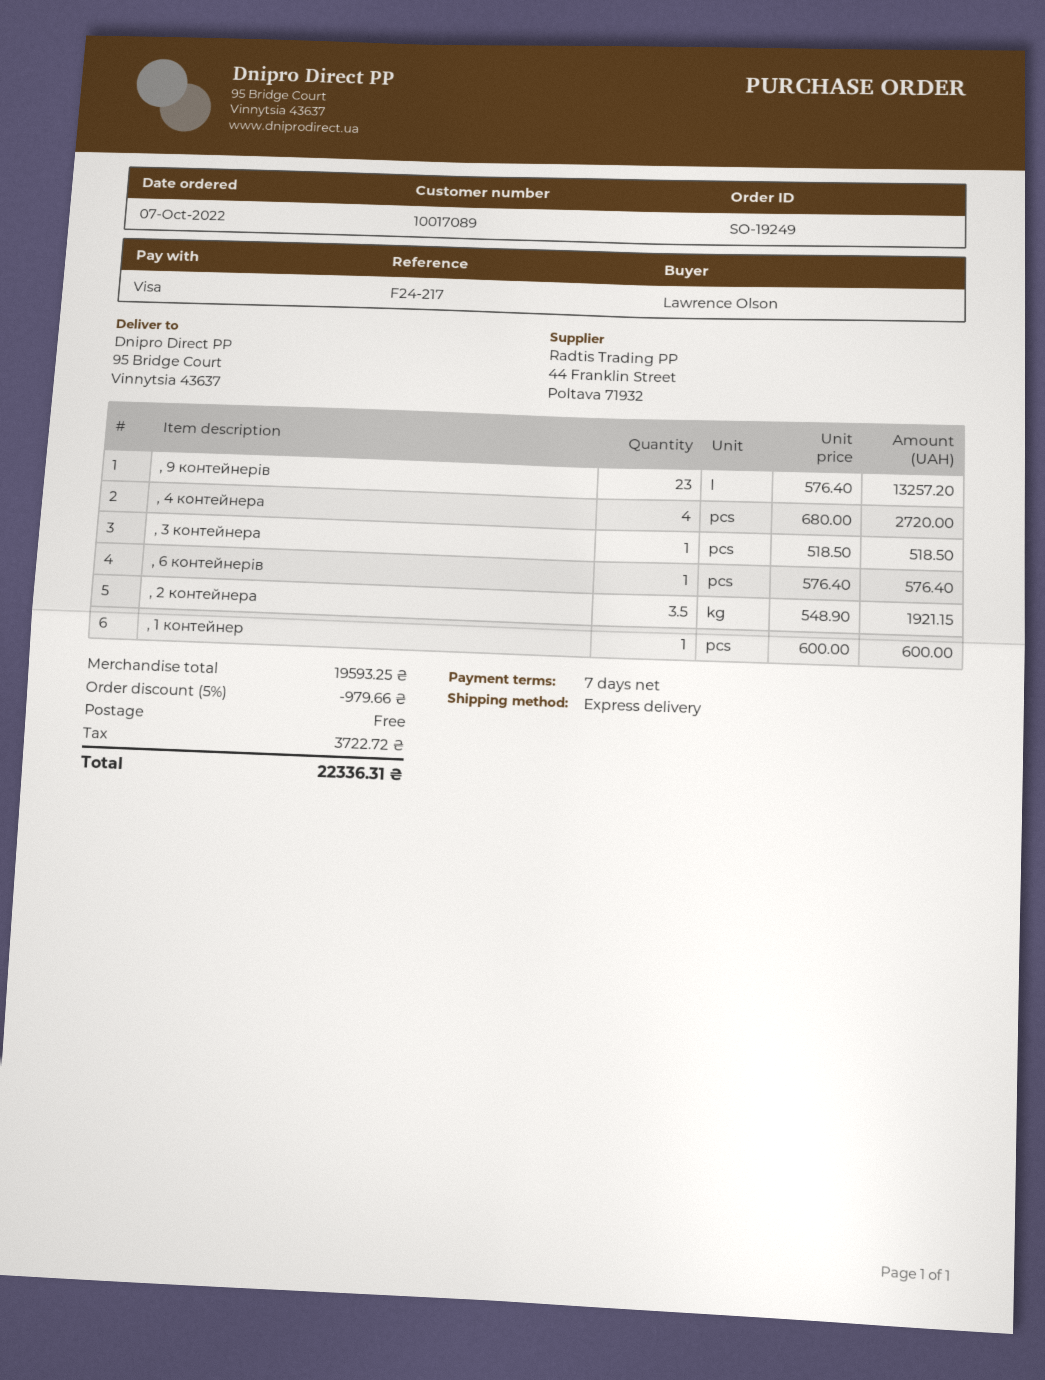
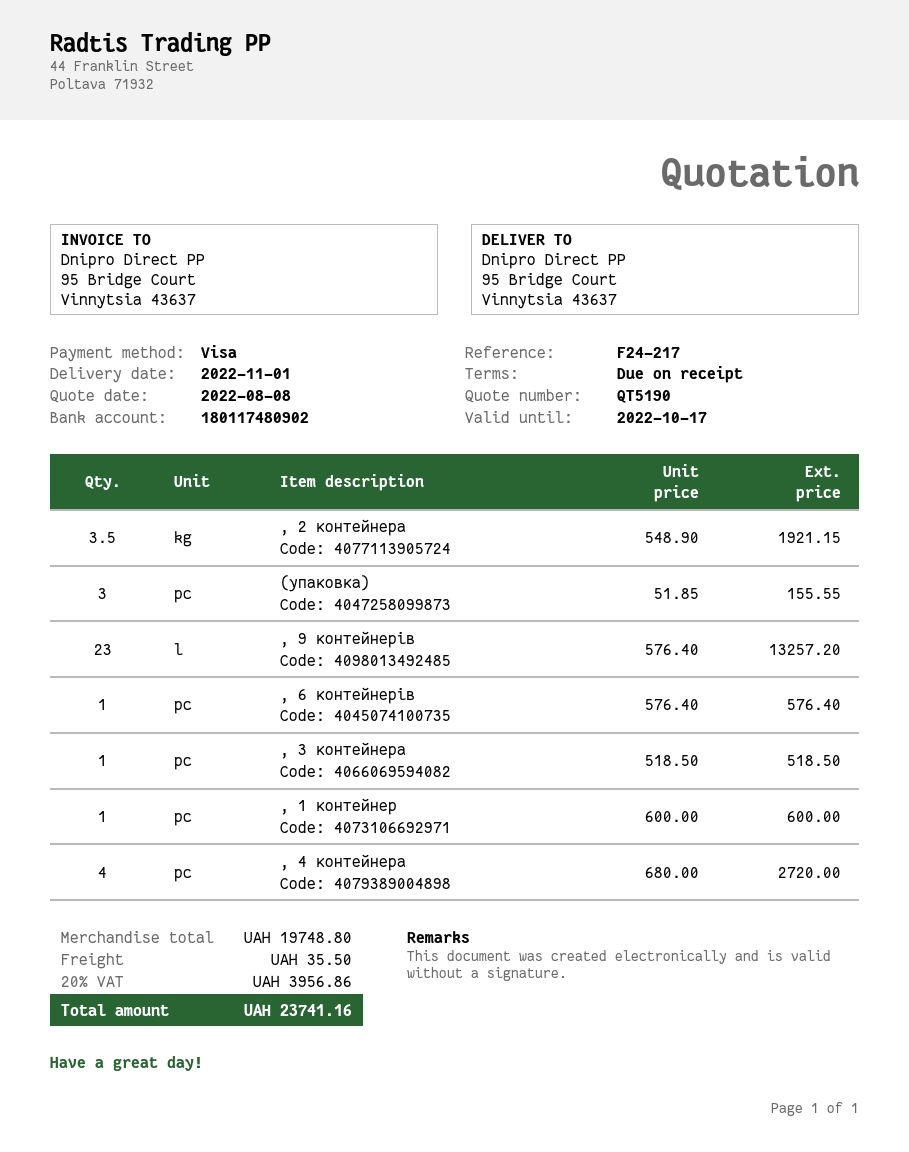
payment terms: 7 days -> on receipt
(упаковка): none -> 3 x 51.85 = 155.55
subtotal: 19593.25 -> 19748.80
discount: 5% = 979.66 -> none
shipping: 0.00 -> 35.50
tax: 3722.72 -> 3956.86
total: 22336.31 -> 23741.16

